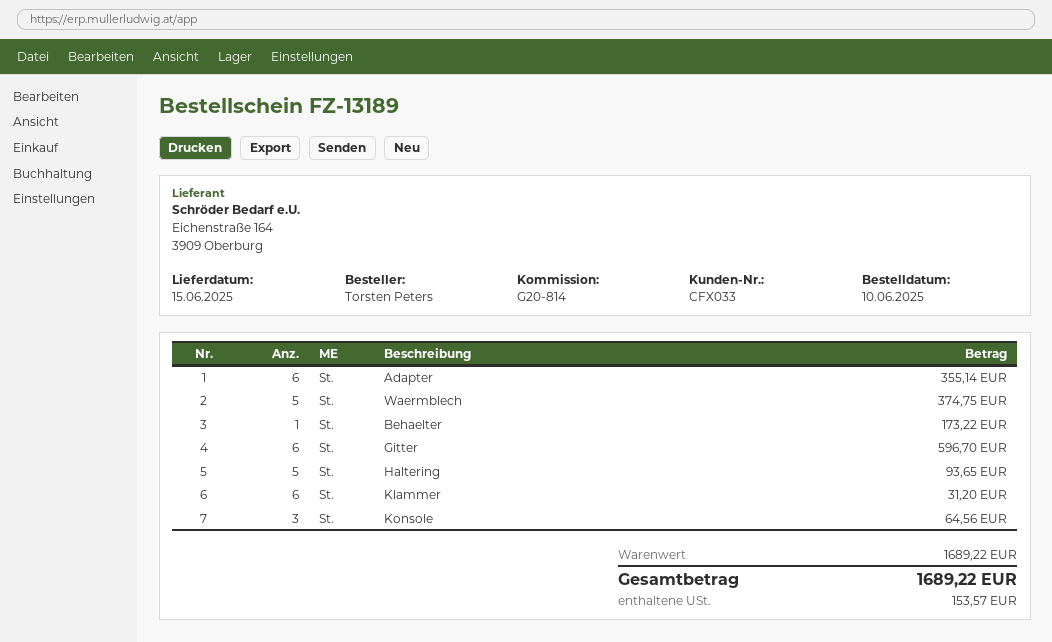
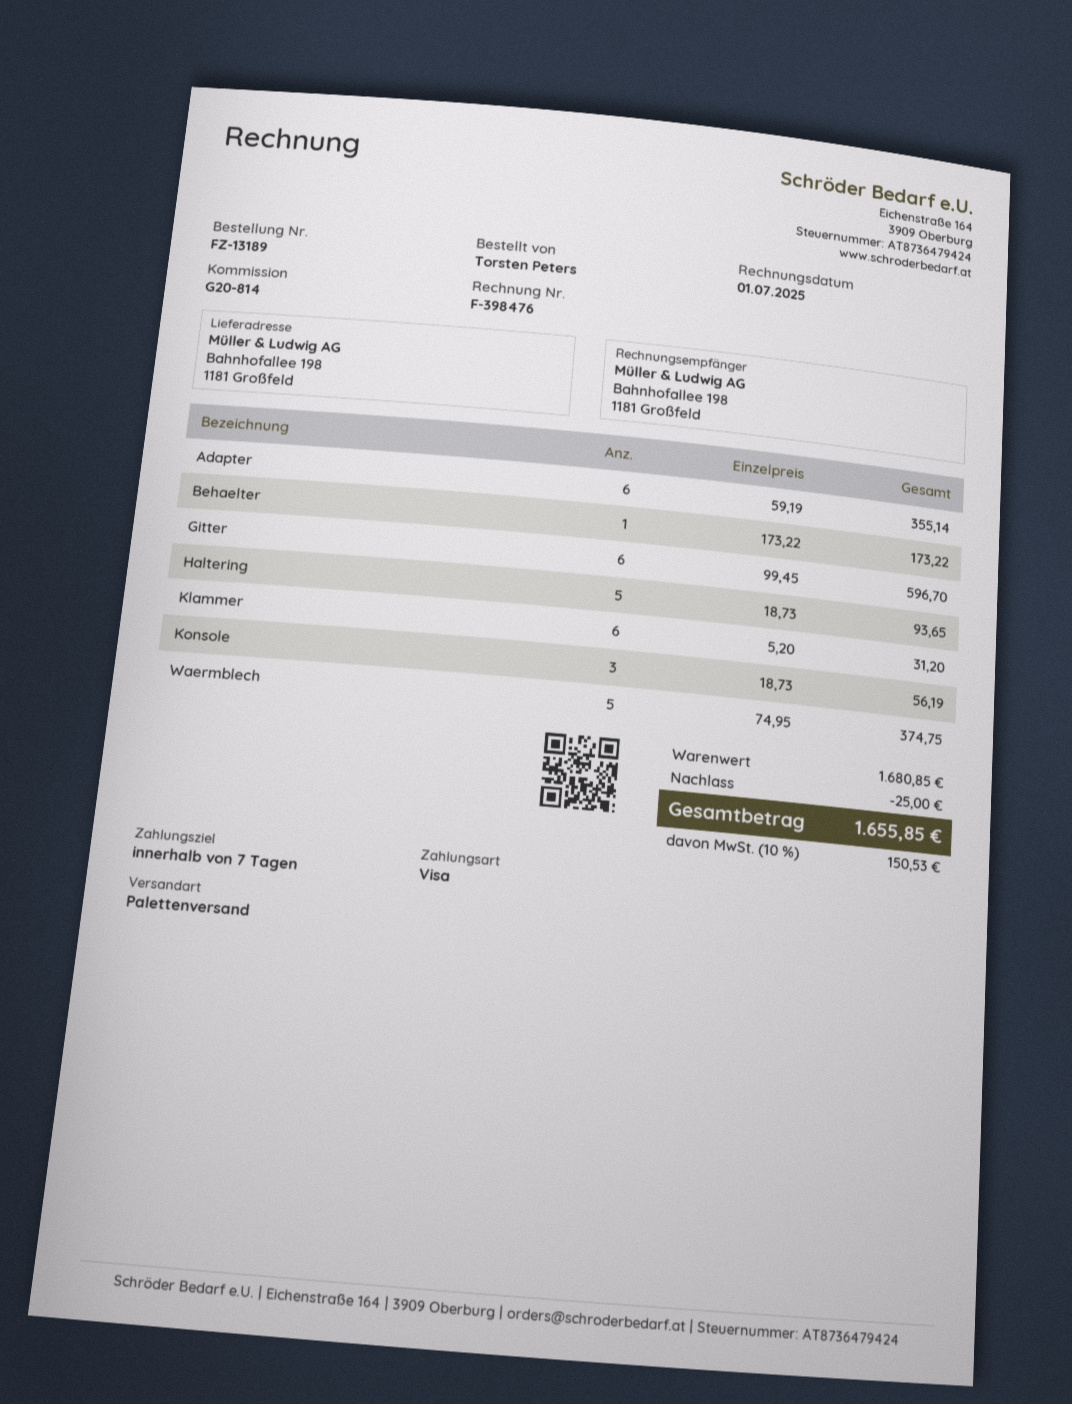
Konsole: 3 for 64.56 -> 3 for 56.19
subtotal: 1689.22 -> 1680.85
discount: none -> 25.00
tax: 153.57 -> 150.53
total: 1689.22 -> 1655.85

